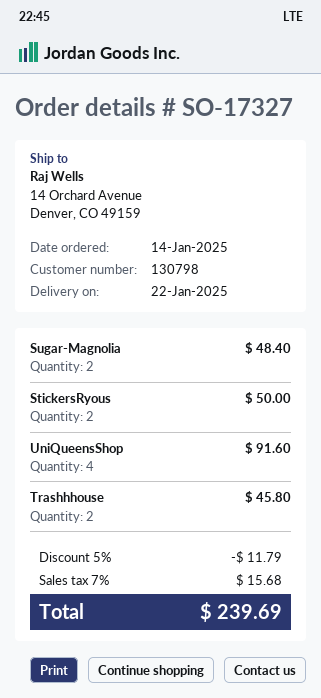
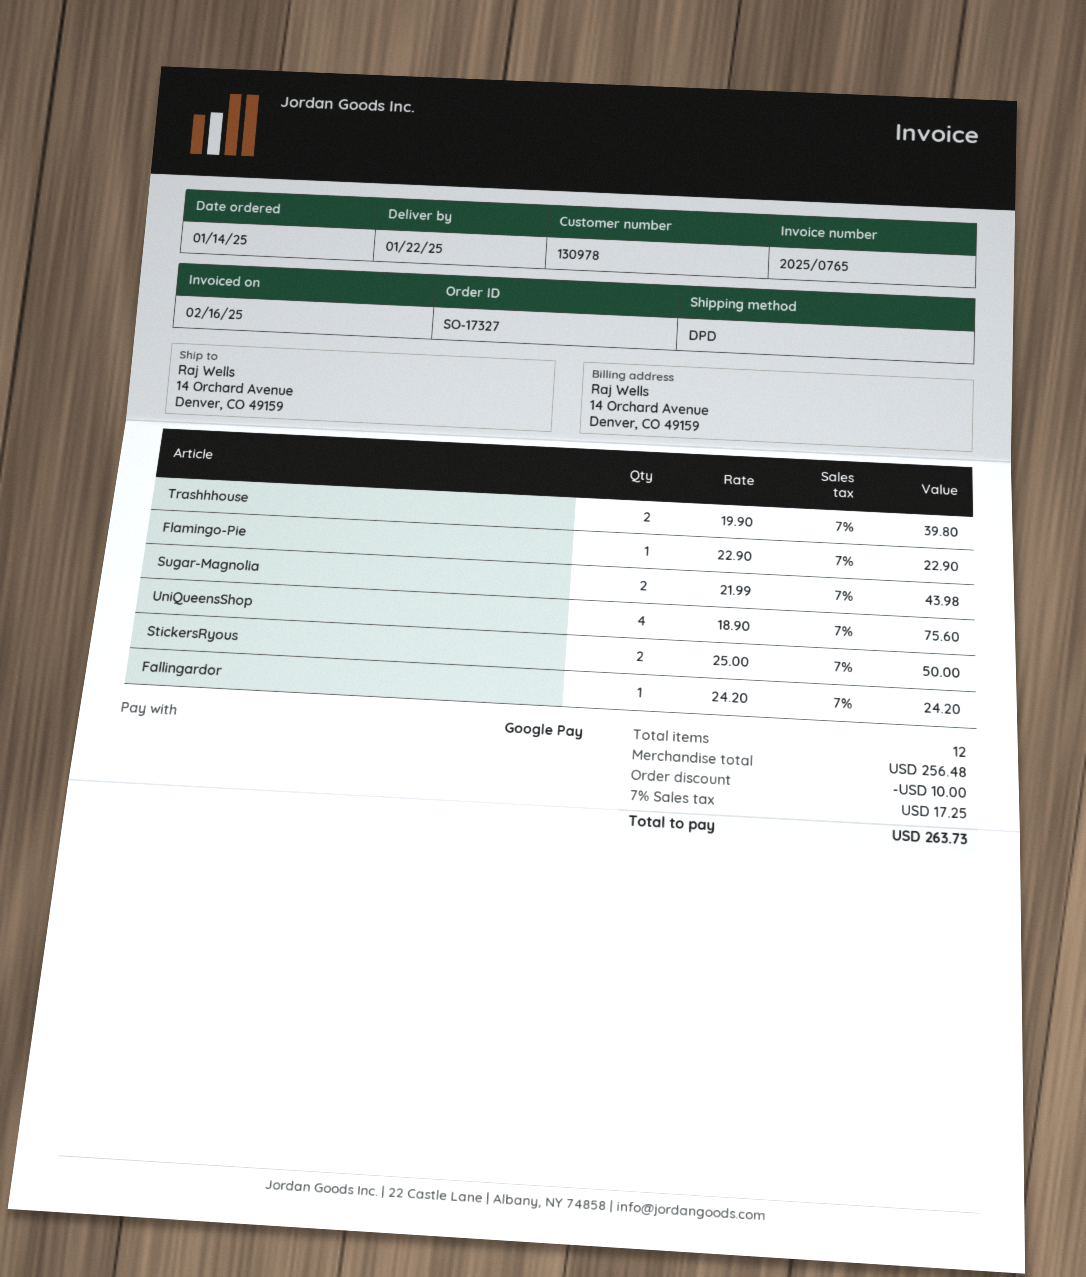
customer number: 130798 -> 130978
Sugar-Magnolia: 2 for 48.40 -> 2 for 43.98
UniQueensShop: 4 for 91.60 -> 4 for 75.60
Trashhhouse: 2 for 45.80 -> 2 for 39.80
Flamingo-Pie: none -> 1 for 22.90
Fallingardor: none -> 1 for 24.20
discount: 11.79 -> 10.00
tax: 7% = 15.68 -> 7% = 17.25
total: 239.69 -> 263.73

